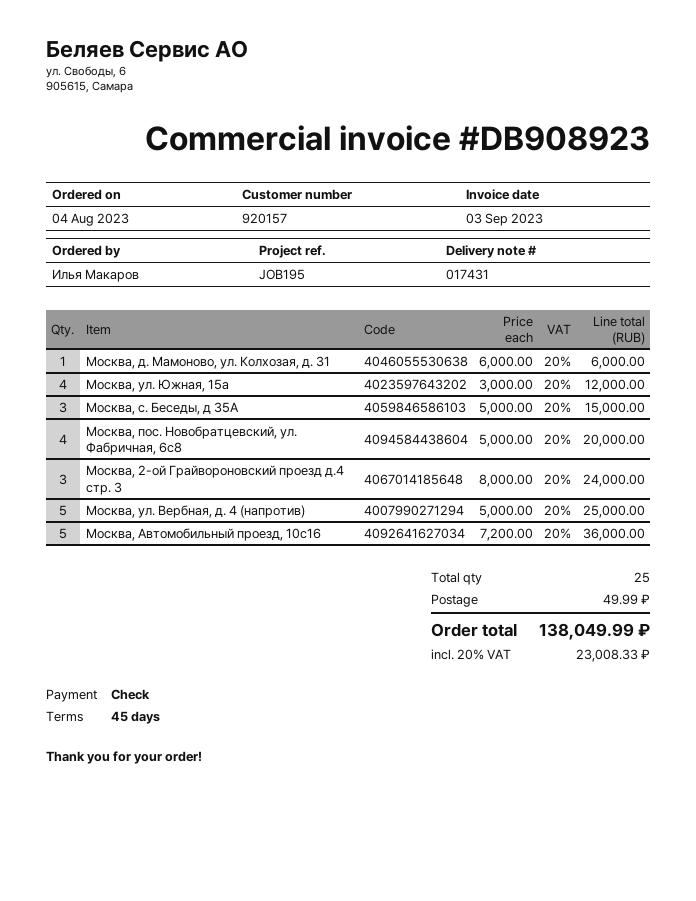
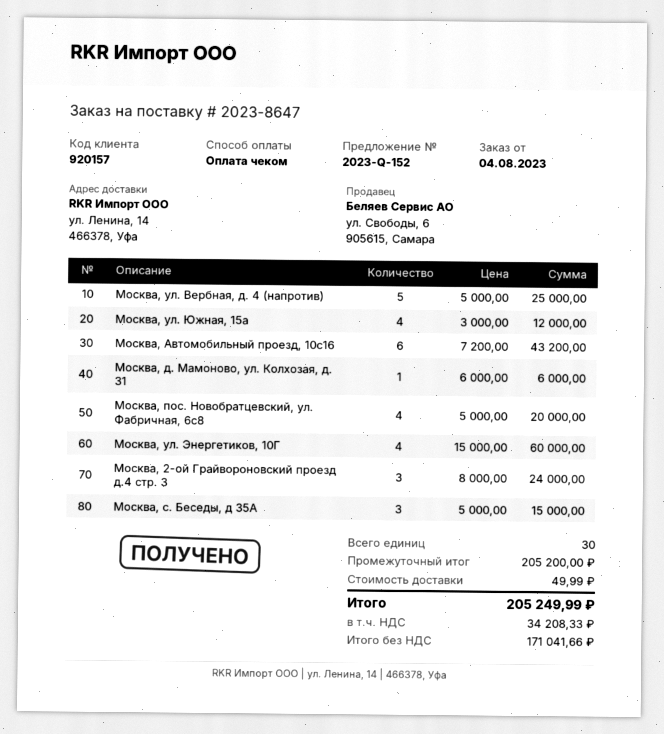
Москва, Автомобильный проезд, 10с16: 5 x 7200.00 = 36000.00 -> 6 x 7200.00 = 43200.00
Москва, ул. Энергетиков, 10Г: none -> 4 x 15000.00 = 60000.00
total quantity: 25 -> 30
tax: 23008.33 -> 34208.33
total: 138049.99 -> 205249.99

